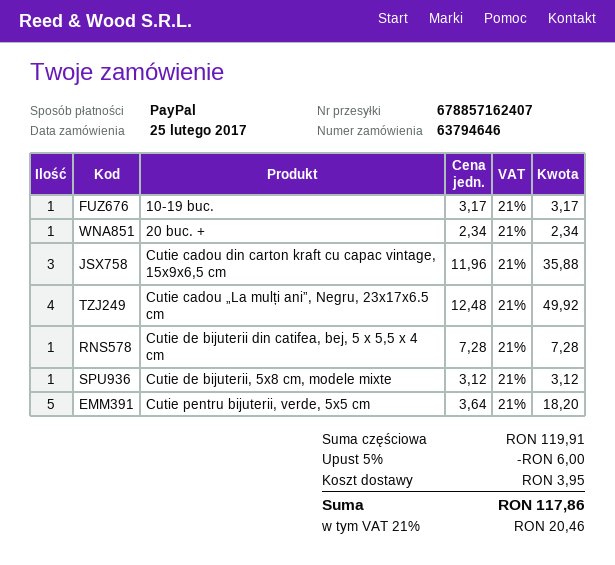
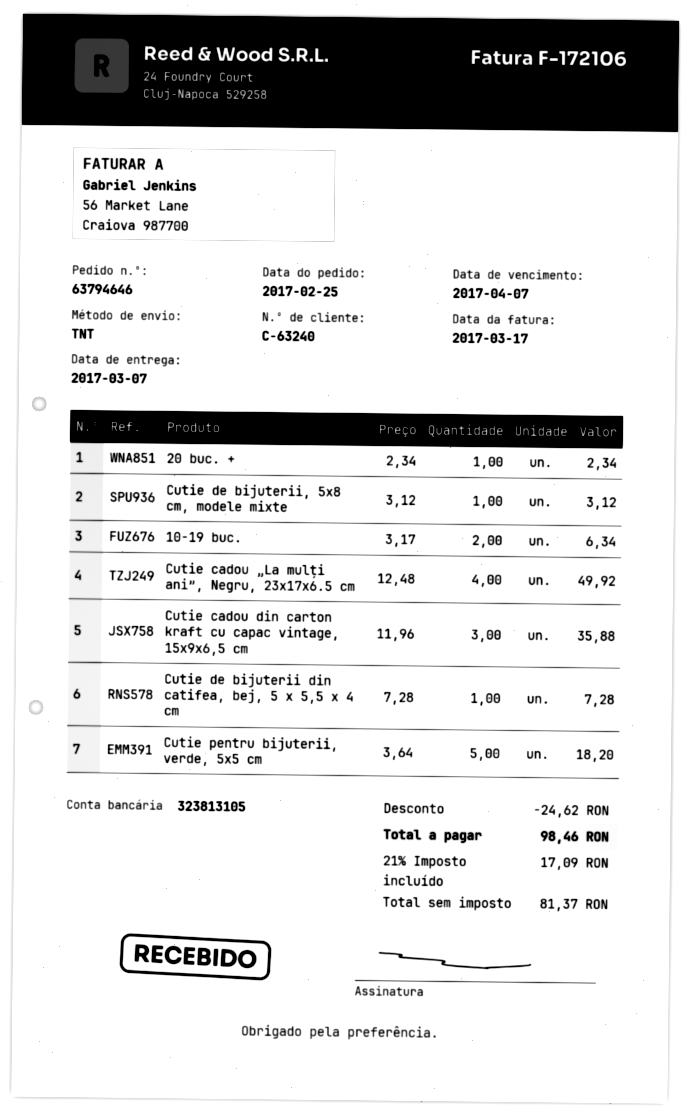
10-19 buc.: 1 x 3.17 = 3.17 -> 2 x 3.17 = 6.34
discount: 6.00 -> 24.62
shipping: 3.95 -> none
tax: 21% = 20.46 -> 21% = 17.09
total: 117.86 -> 98.46

